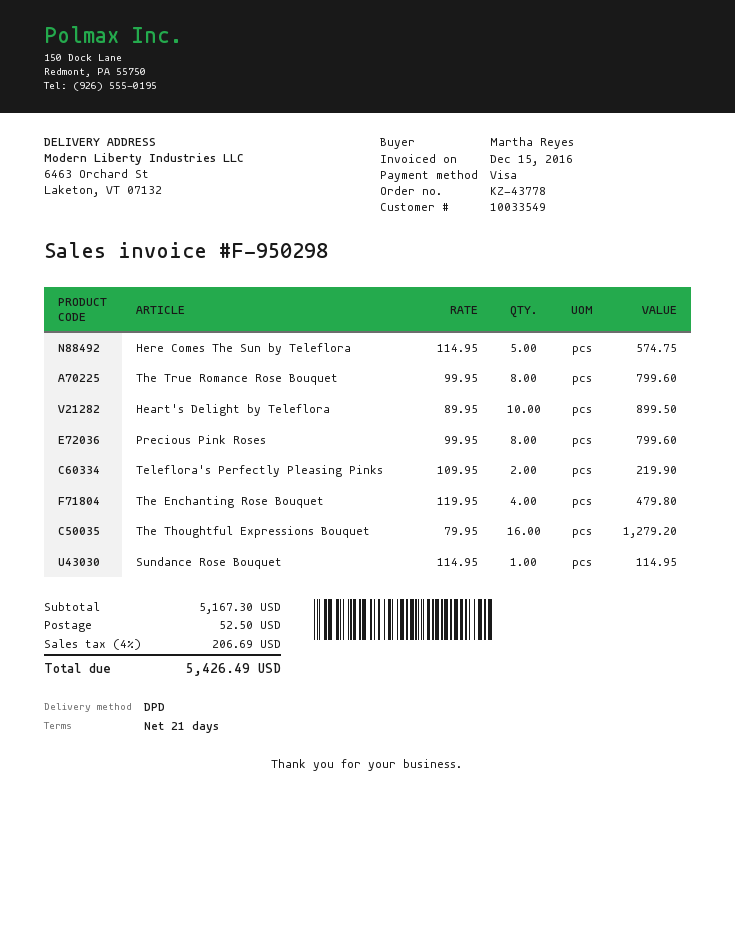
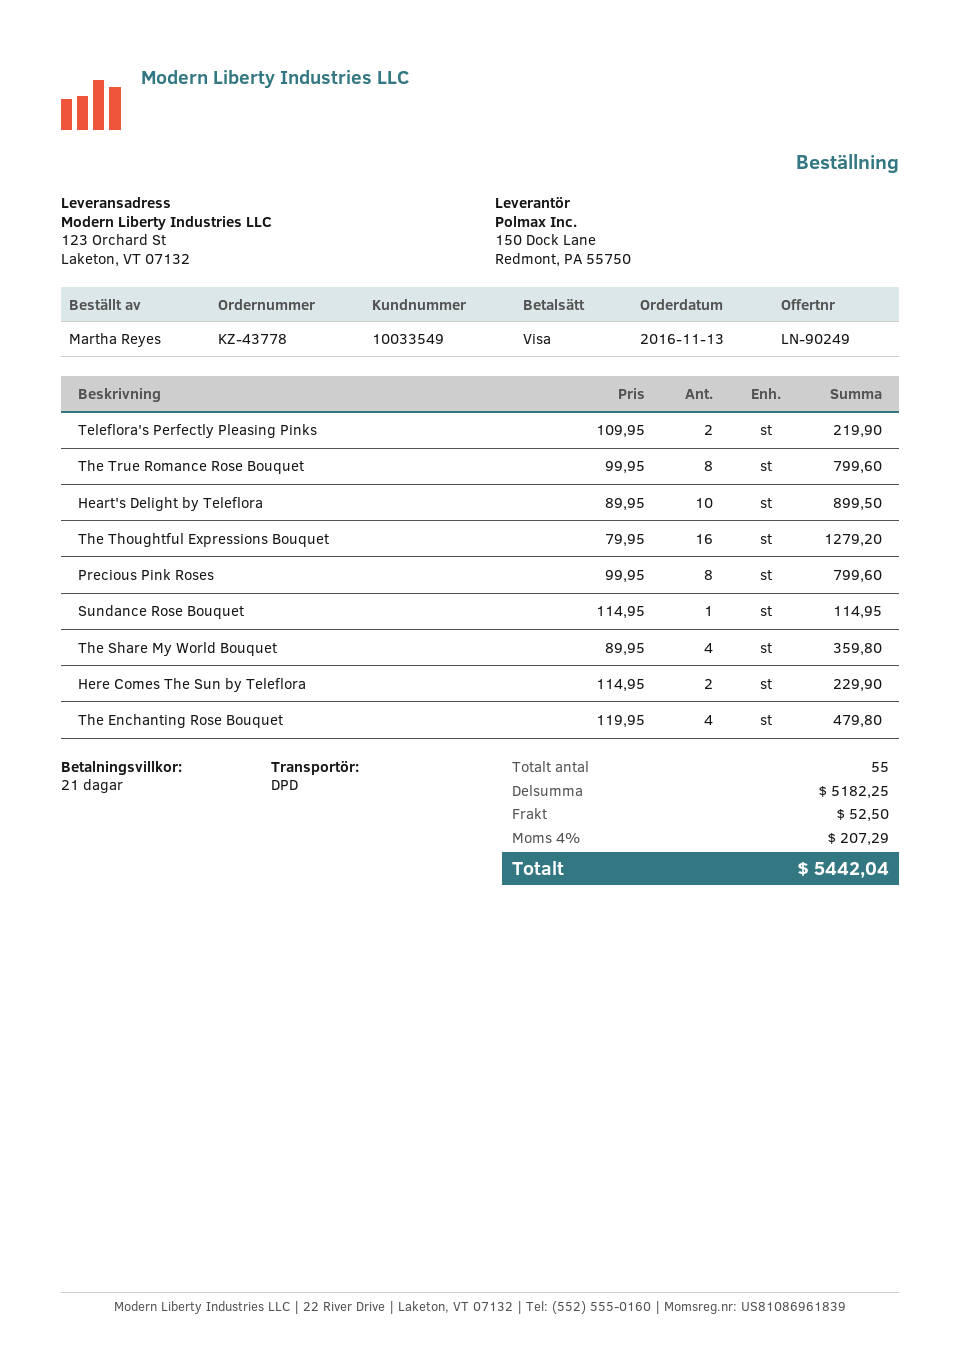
ship to: 6463 Orchard St, Laketon, VT 07132 -> 123 Orchard St, Laketon, VT 07132
Here Comes The Sun by Teleflora: 5 x 114.95 = 574.75 -> 2 x 114.95 = 229.90
The Share My World Bouquet: none -> 4 x 89.95 = 359.80
subtotal: 5167.30 -> 5182.25
tax: 4% = 206.69 -> 4% = 207.29
total: 5426.49 -> 5442.04

